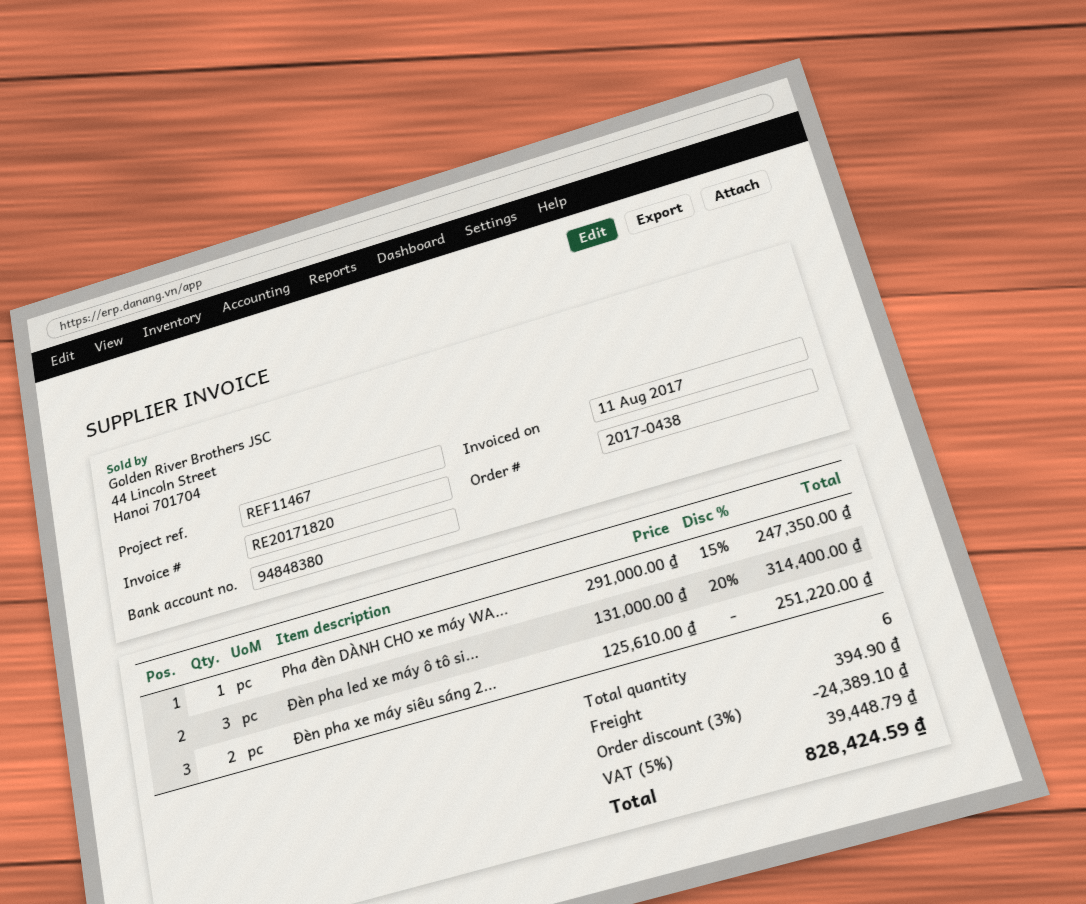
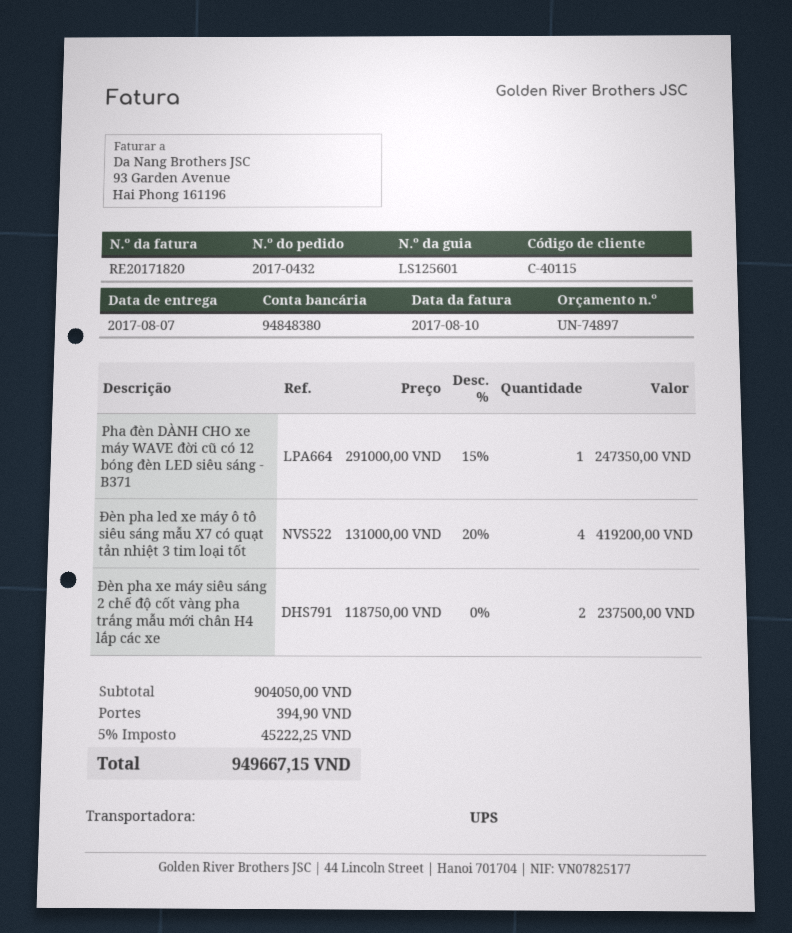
order number: 2017-0438 -> 2017-0432
invoice date: 2017-08-11 -> 2017-08-10
Đèn pha led xe máy ô tô si...: 3 x 131000.00 - 20% = 314400.00 -> 4 x 131000.00 - 20% = 419200.00
Đèn pha xe máy siêu sáng 2...: 2 x 125610.00 = 251220.00 -> 2 x 118750.00 = 237500.00
discount: 3% = 24389.10 -> none
tax: 5% = 39448.79 -> 5% = 45222.25
total: 828424.59 -> 949667.15

